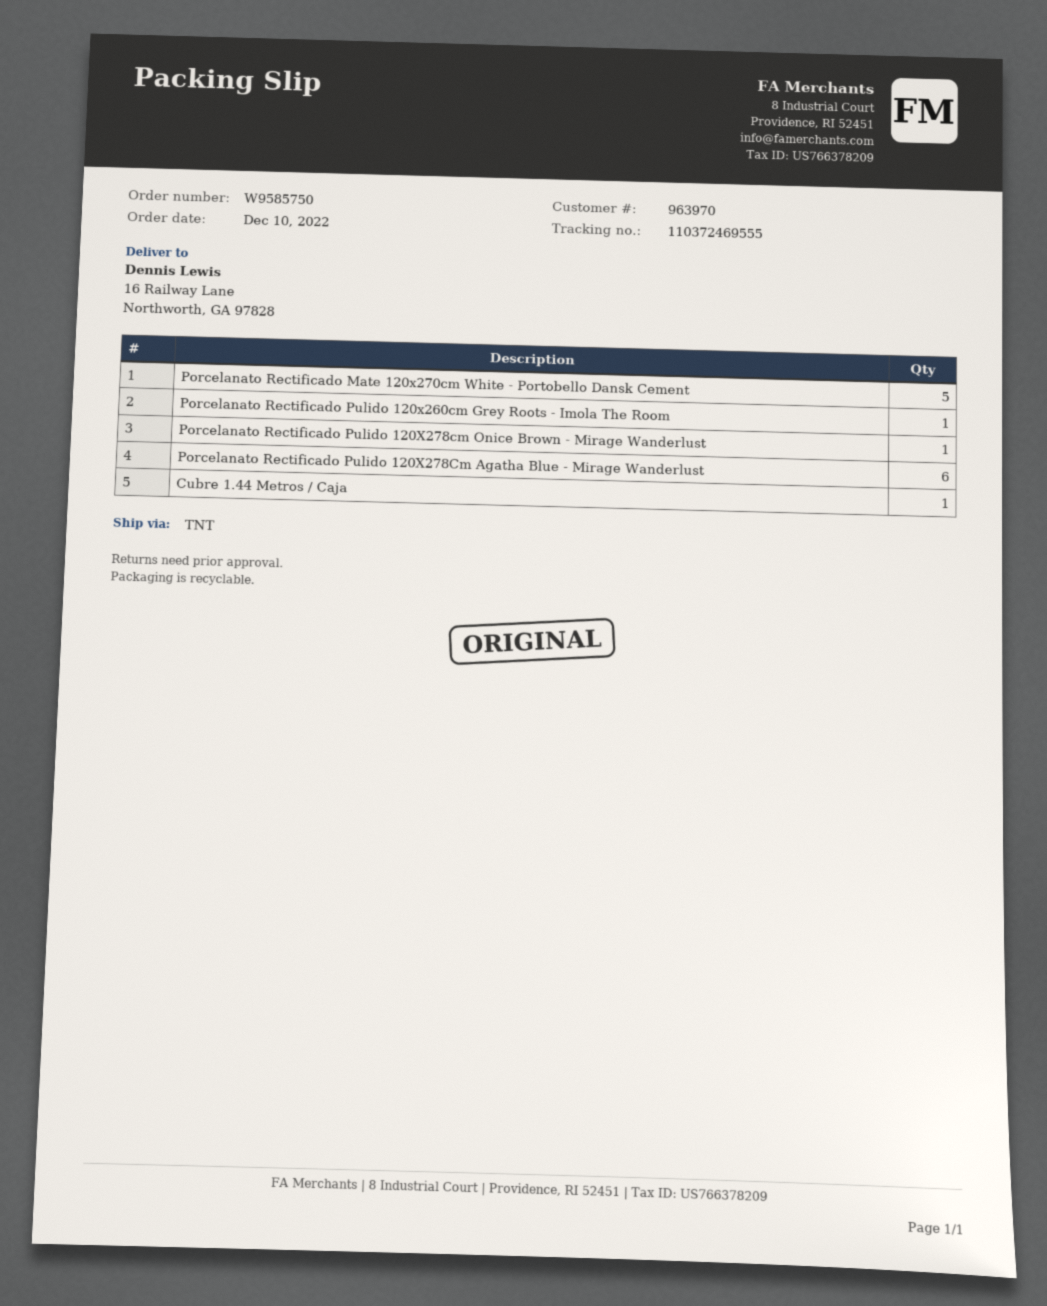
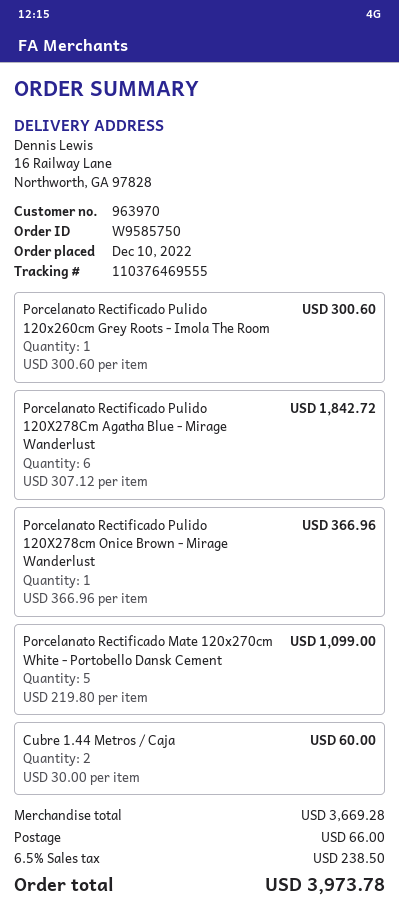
tracking number: 110372469555 -> 110376469555
Cubre 1.44 Metros / Caja: 1 -> 2

